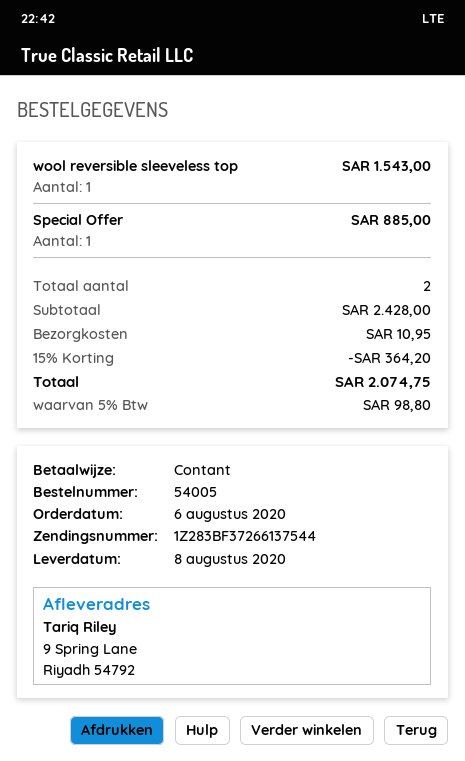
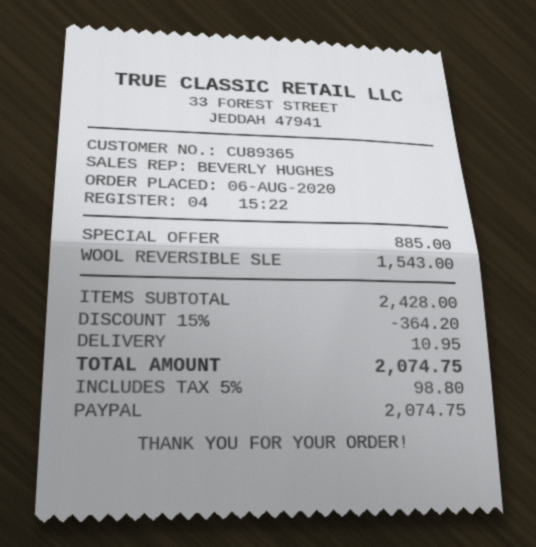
payment method: cash -> PayPal

